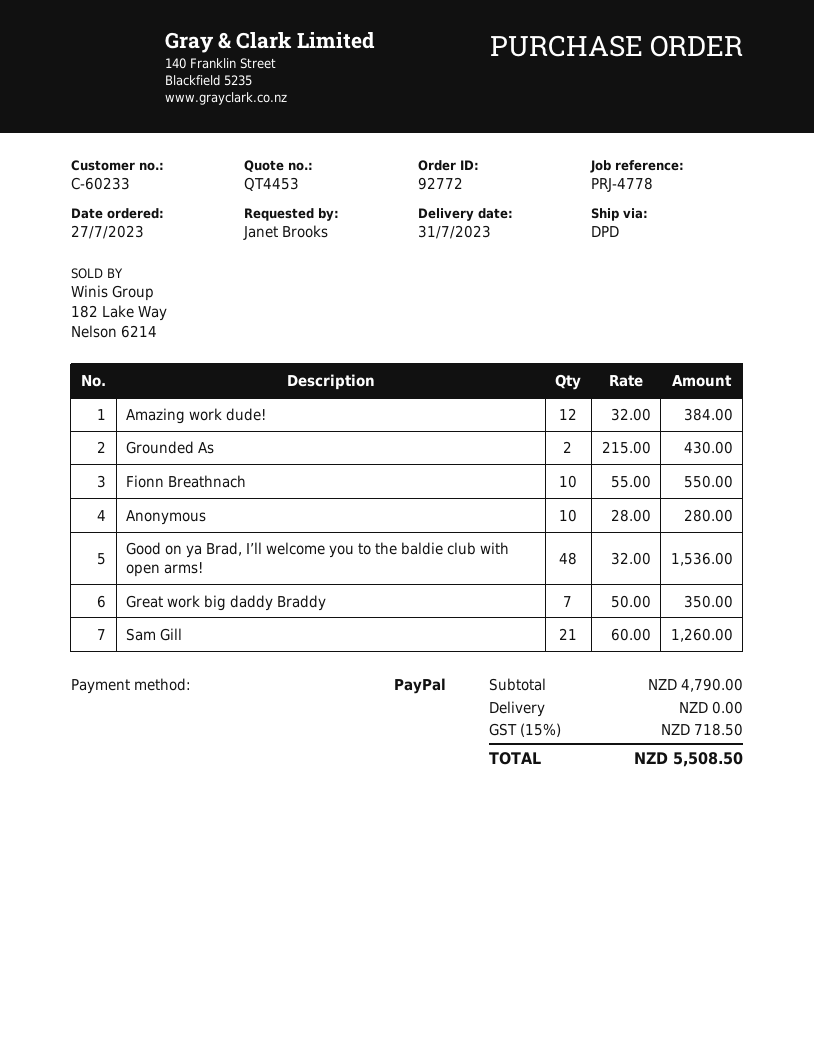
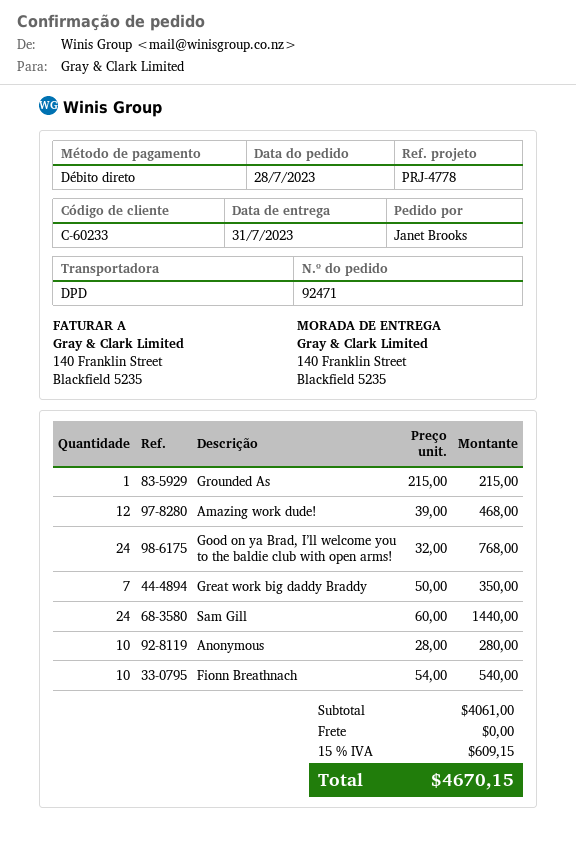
order number: 92772 -> 92471
order date: 2023-07-27 -> 2023-07-28
payment method: PayPal -> direct debit
Amazing work dude!: 12 x 32.00 = 384.00 -> 12 x 39.00 = 468.00
Grounded As: 2 x 215.00 = 430.00 -> 1 x 215.00 = 215.00
Fionn Breathnach: 10 x 55.00 = 550.00 -> 10 x 54.00 = 540.00
Good on ya Brad, I’ll welcome you to the baldie club with open arms!: 48 x 32.00 = 1536.00 -> 24 x 32.00 = 768.00
Sam Gill: 21 x 60.00 = 1260.00 -> 24 x 60.00 = 1440.00
subtotal: 4790.00 -> 4061.00
tax: 15% = 718.50 -> 15% = 609.15
total: 5508.50 -> 4670.15

